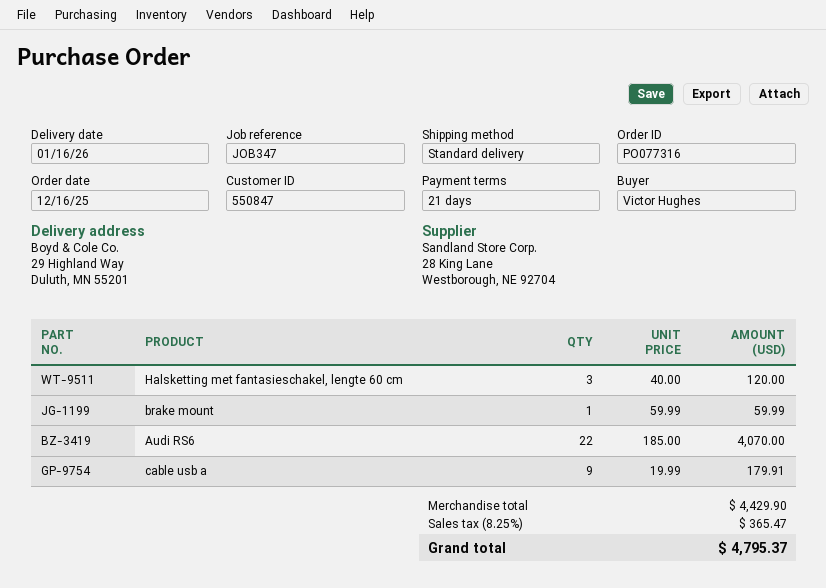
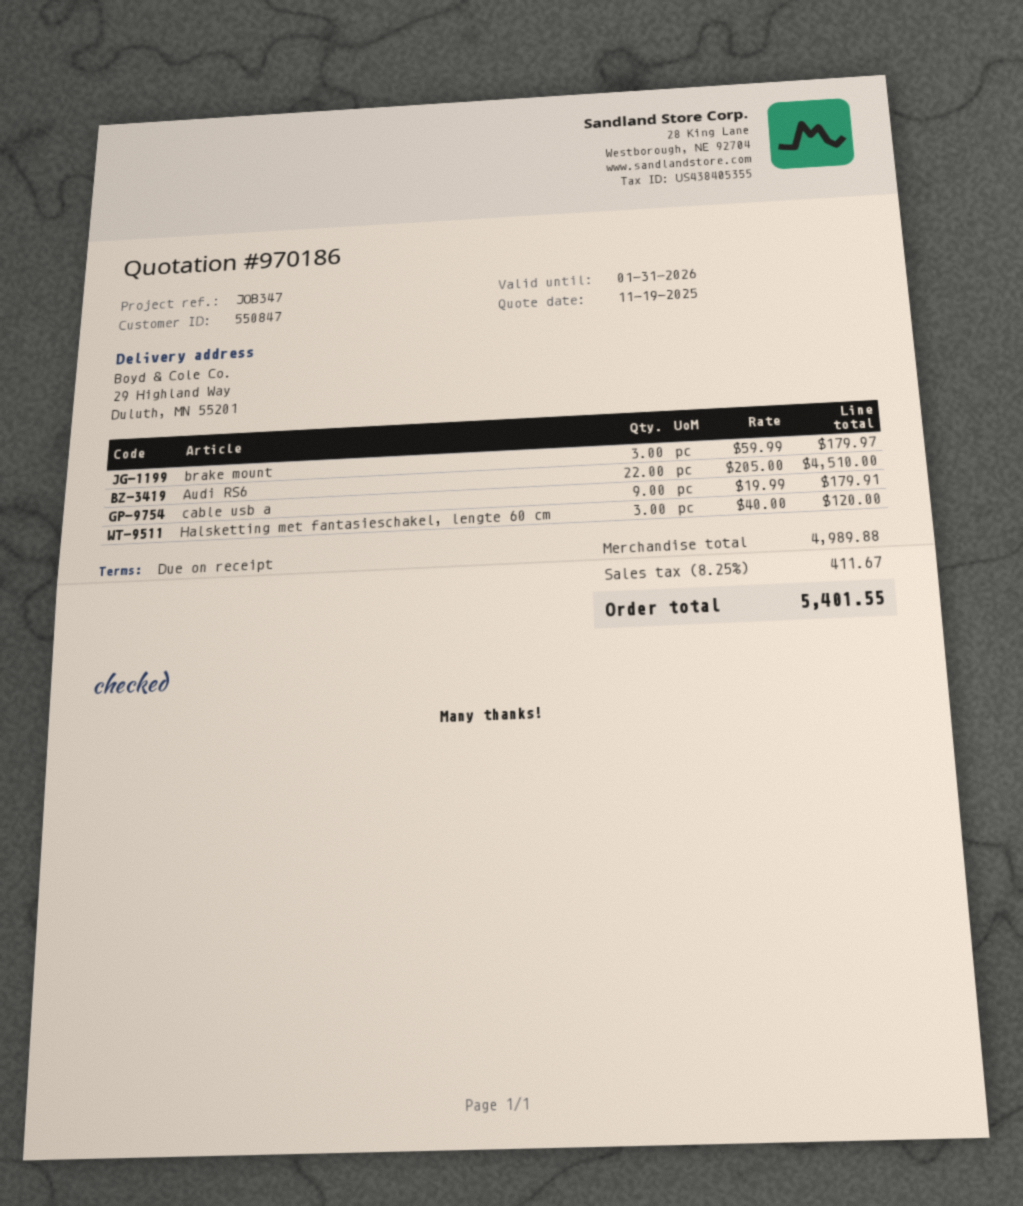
payment terms: 21 days -> on receipt
brake mount: 1 x 59.99 = 59.99 -> 3 x 59.99 = 179.97
Audi RS6: 22 x 185.00 = 4070.00 -> 22 x 205.00 = 4510.00
subtotal: 4429.90 -> 4989.88
tax: 8.25% = 365.47 -> 8.25% = 411.67
total: 4795.37 -> 5401.55

